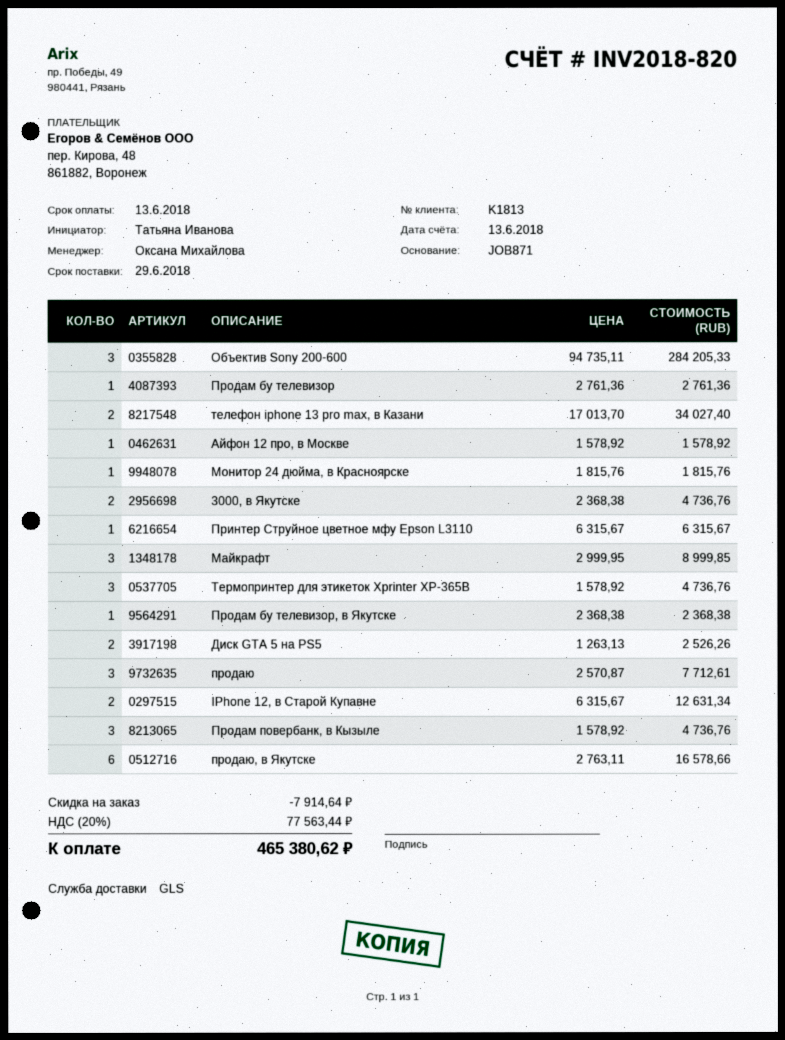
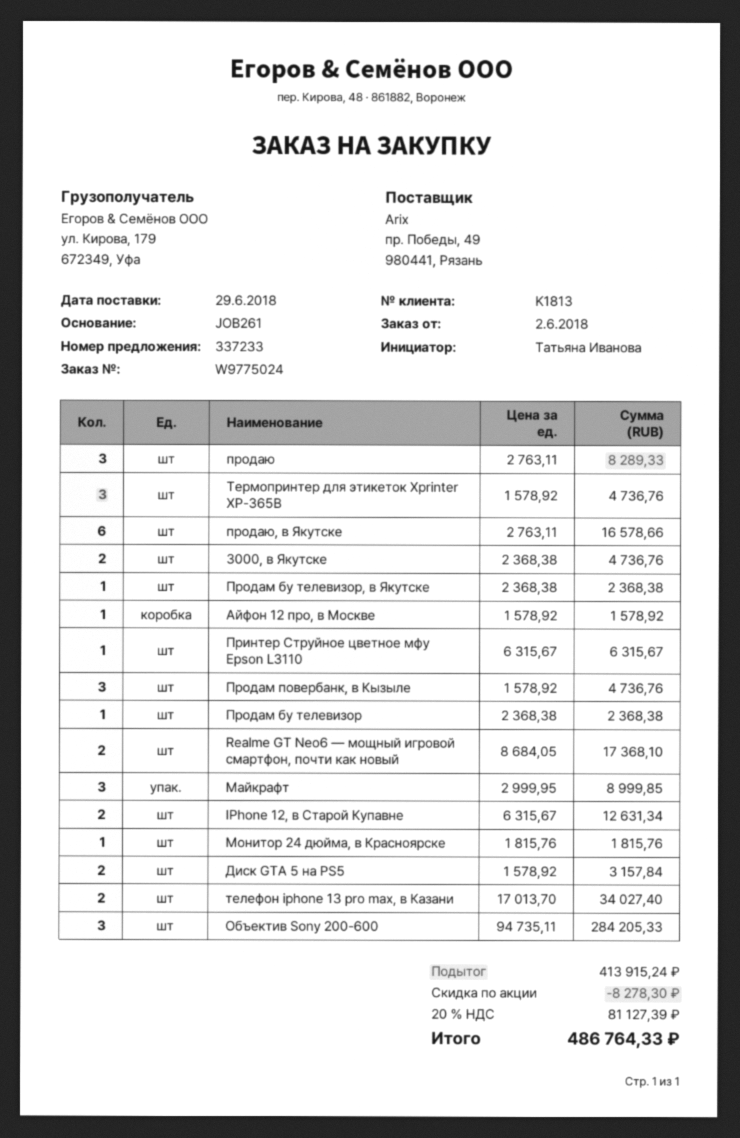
reference: JOB871 -> JOB261
Продам бу телевизор: 1 x 2761.36 = 2761.36 -> 1 x 2368.38 = 2368.38
Диск GTA 5 на PS5: 2 x 1263.13 = 2526.26 -> 2 x 1578.92 = 3157.84
продаю: 3 x 2570.87 = 7712.61 -> 3 x 2763.11 = 8289.33
Realme GT Neo6 — мощный игровой смартфон, почти как новый: none -> 2 x 8684.05 = 17368.10
discount: 7914.64 -> 8278.30
tax: 20% = 77563.44 -> 20% = 81127.39
total: 465380.62 -> 486764.33

